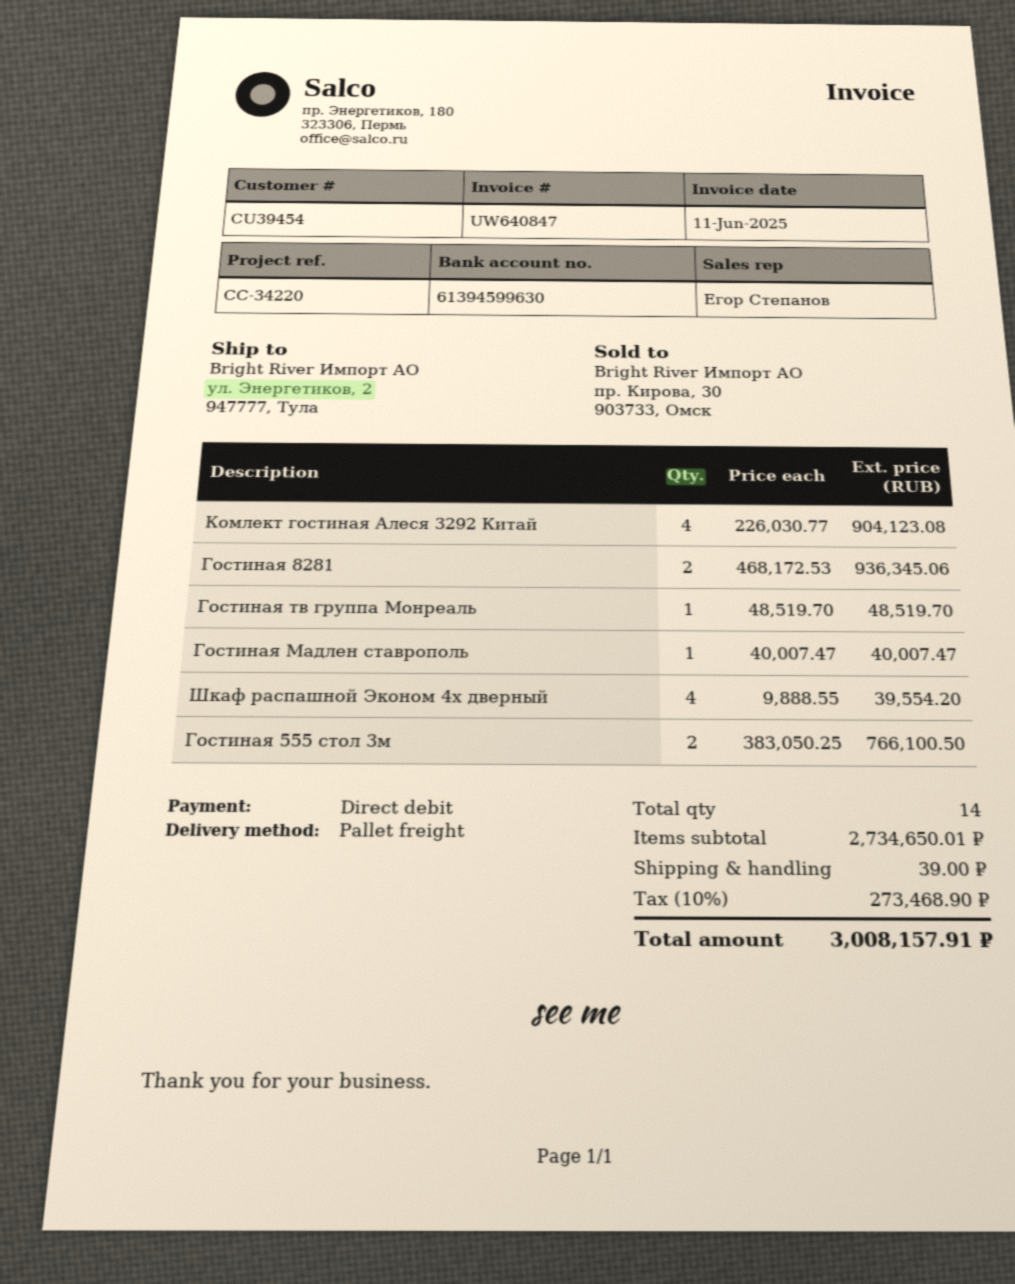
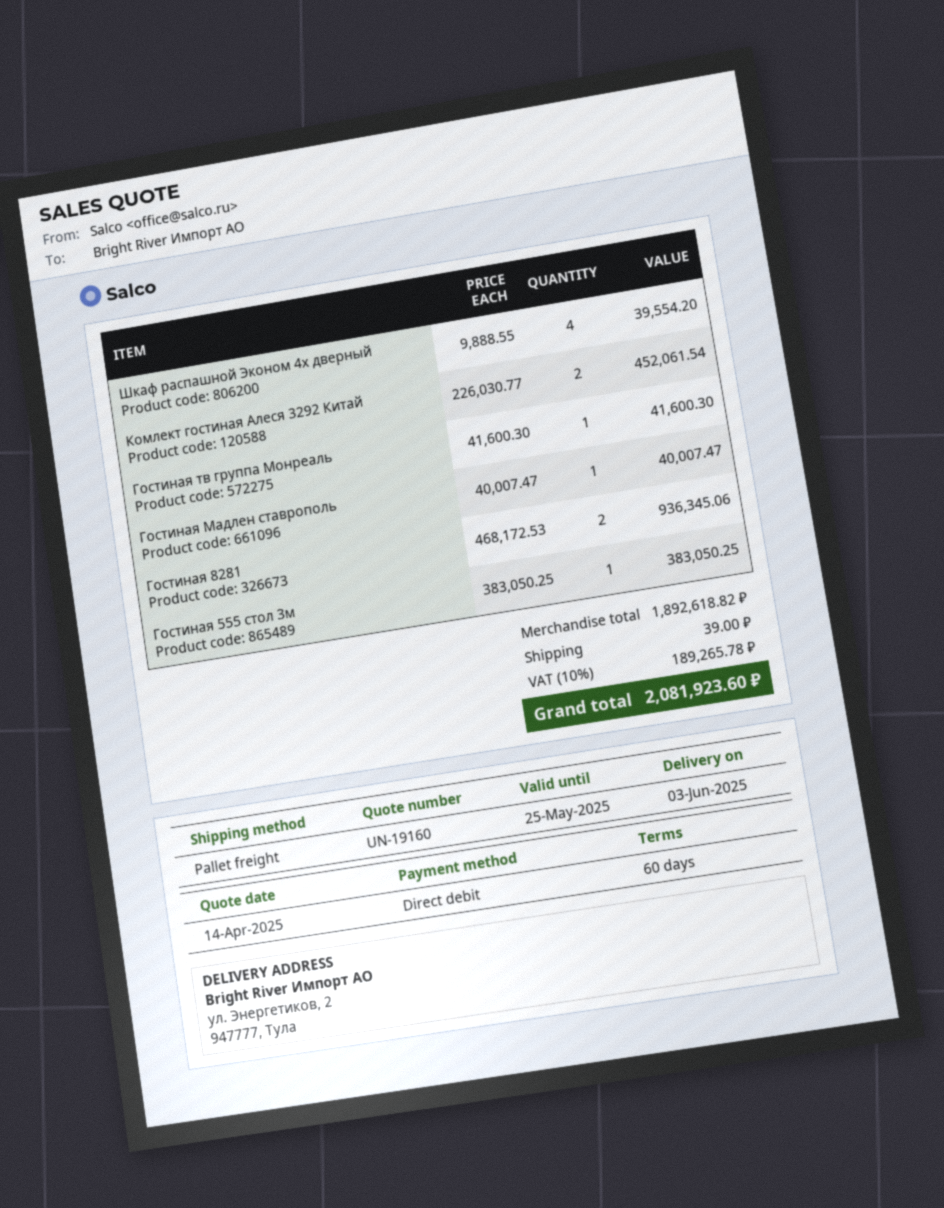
Комлект гостиная Алеся 3292 Китай: 4 x 226030.77 = 904123.08 -> 2 x 226030.77 = 452061.54
Гостиная тв группа Монреаль: 1 x 48519.70 = 48519.70 -> 1 x 41600.30 = 41600.30
Гостиная 555 стол 3м: 2 x 383050.25 = 766100.50 -> 1 x 383050.25 = 383050.25
subtotal: 2734650.01 -> 1892618.82
tax: 10% = 273468.90 -> 10% = 189265.78
total: 3008157.91 -> 2081923.60

